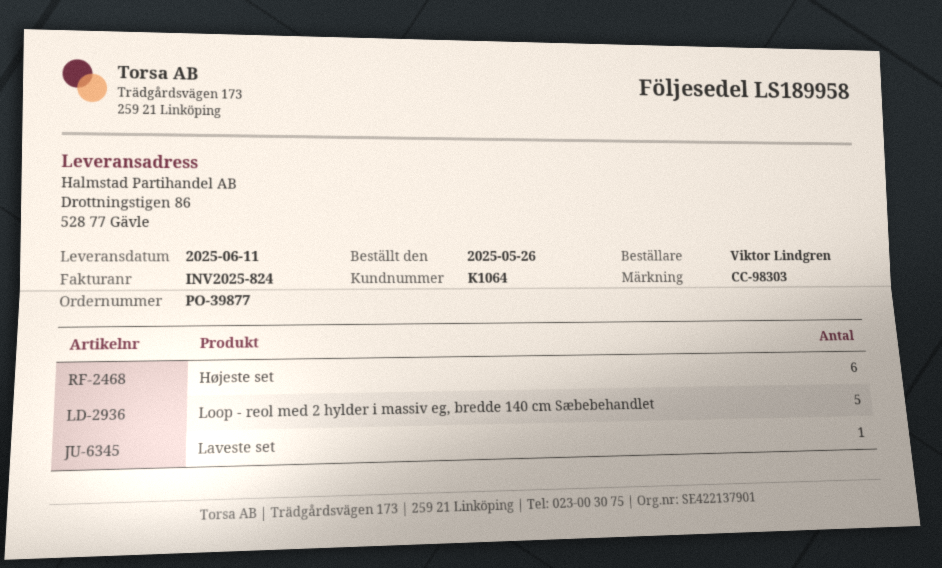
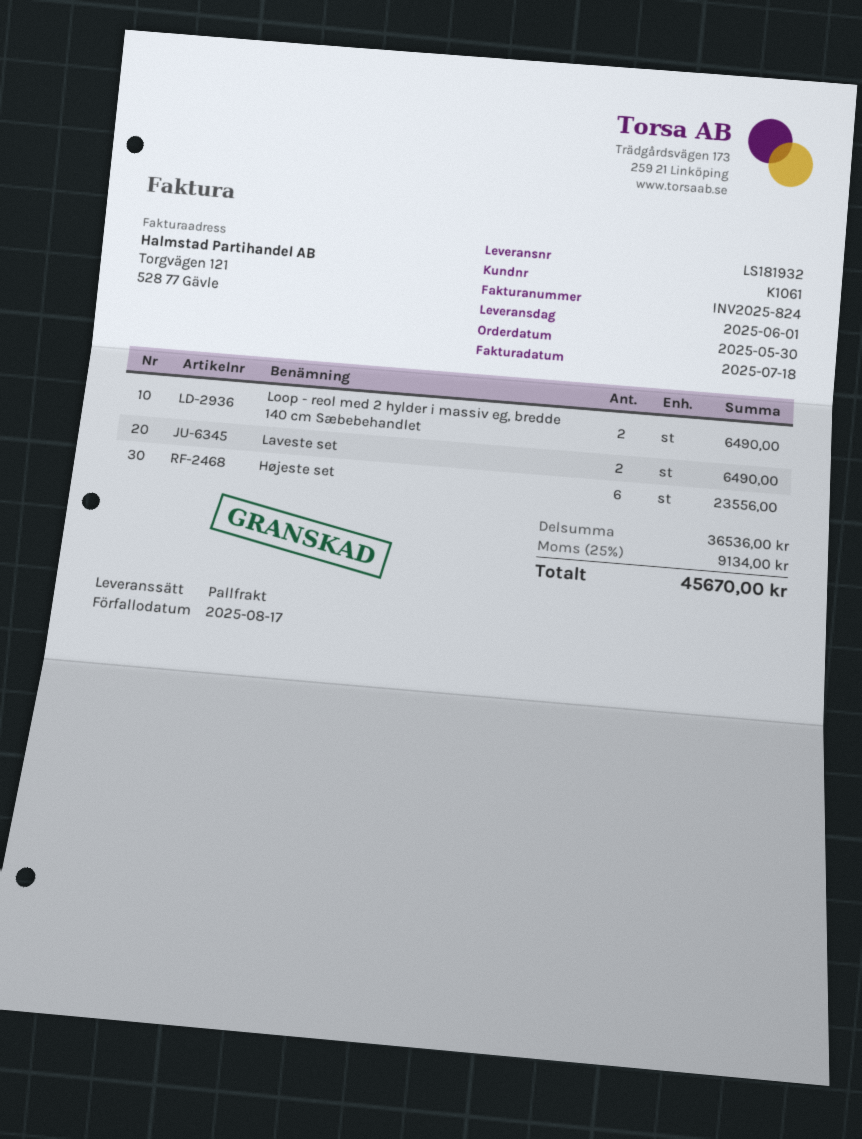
order date: 2025-05-26 -> 2025-05-30
delivery note number: LS189958 -> LS181932
delivery date: 2025-06-11 -> 2025-06-01
customer number: K1064 -> K1061
Loop - reol med 2 hylder i massiv eg, bredde 140 cm Sæbebehandlet: 5 -> 2
Laveste set: 1 -> 2

